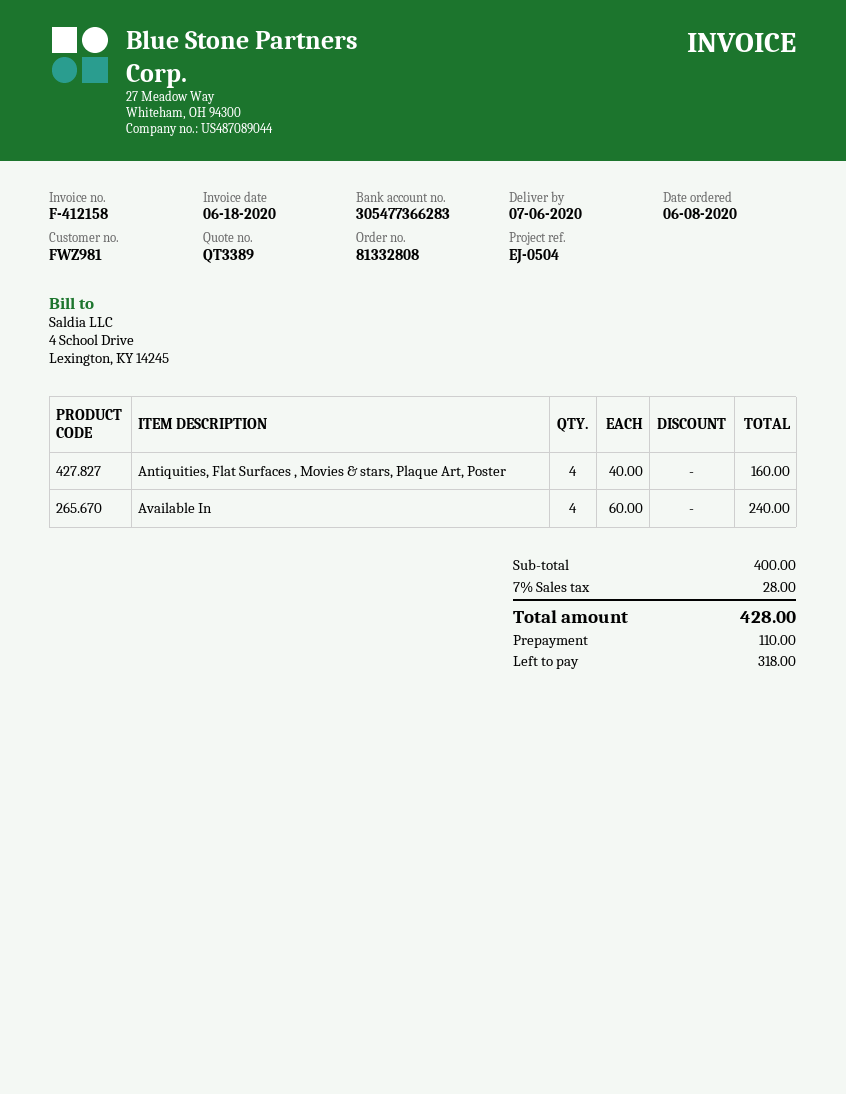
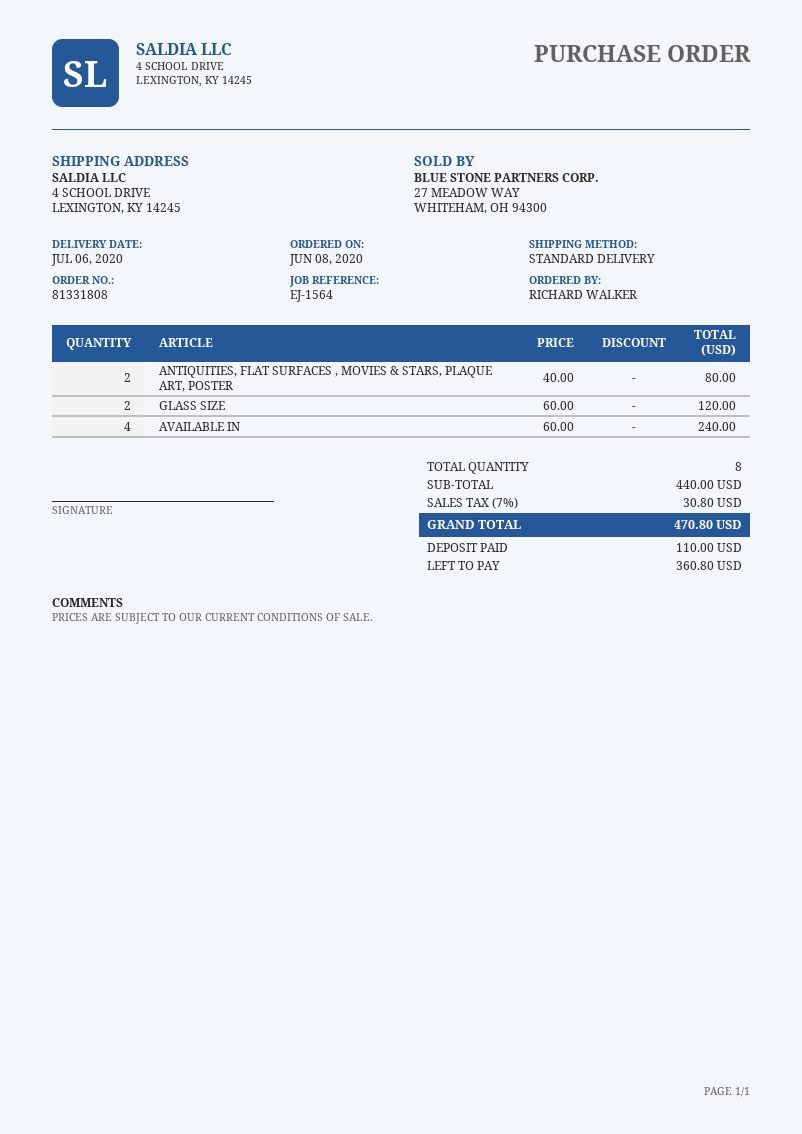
order number: 81332808 -> 81331808
reference: EJ-0504 -> EJ-1564
Antiquities, Flat Surfaces , Movies & stars, Plaque Art, Poster: 4 x 40.00 = 160.00 -> 2 x 40.00 = 80.00
GLASS SIZE: none -> 2 x 60.00 = 120.00
subtotal: 400.00 -> 440.00
tax: 7% = 28.00 -> 7% = 30.80
total: 428.00 -> 470.80
balance: 318.00 -> 360.80

